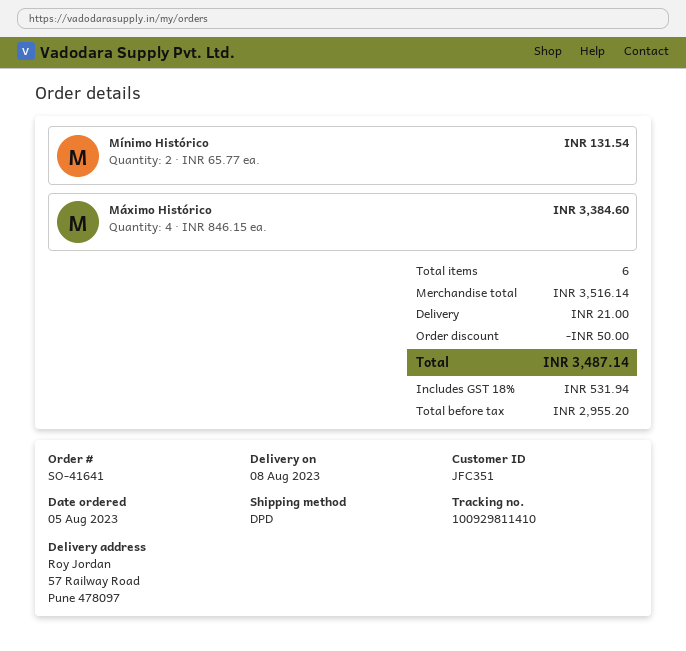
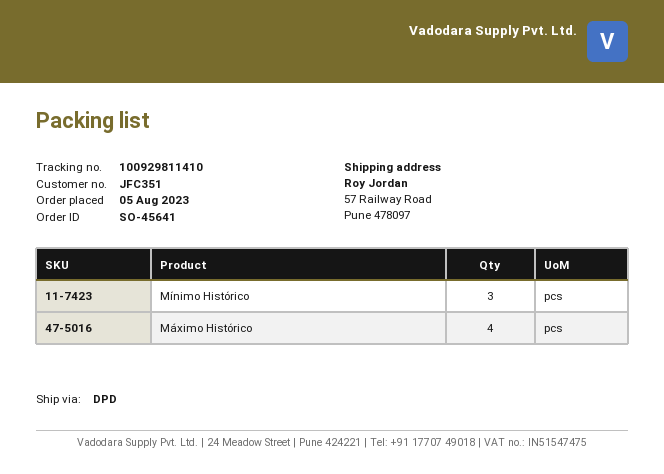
order number: SO-41641 -> SO-45641
Mínimo Histórico: 2 -> 3

